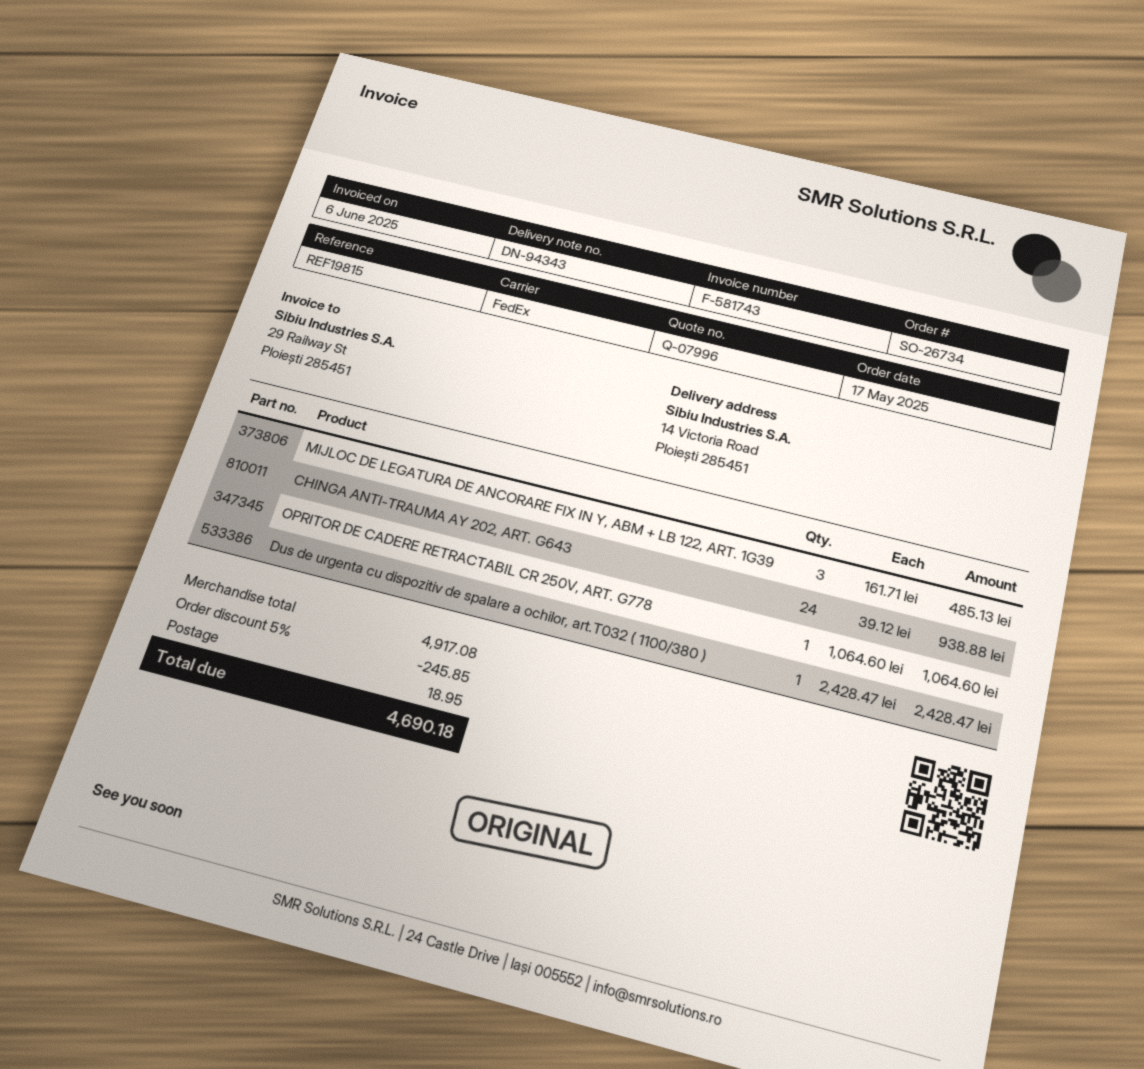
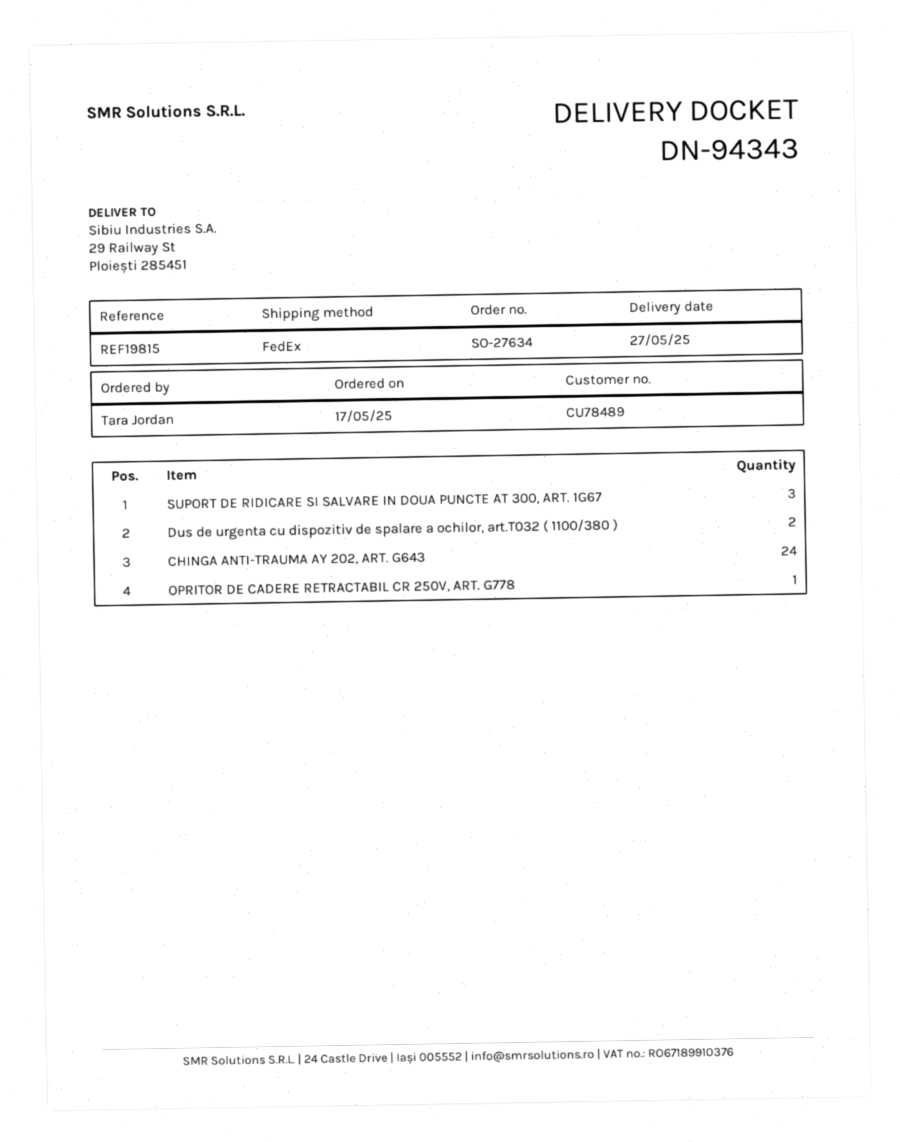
order number: SO-26734 -> SO-27634
ship to: 14 Victoria Road, Ploiești 285451 -> 29 Railway St, Ploiești 285451
MIJLOC DE LEGATURA DE ANCORARE FIX IN Y, ABM + LB 122, ART. 1G39: 3 -> none
Dus de urgenta cu dispozitiv de spalare a ochilor, art.T032 ( 1100/380 ): 1 -> 2
SUPORT DE RIDICARE SI SALVARE IN DOUA PUNCTE AT 300, ART. 1G67: none -> 3

